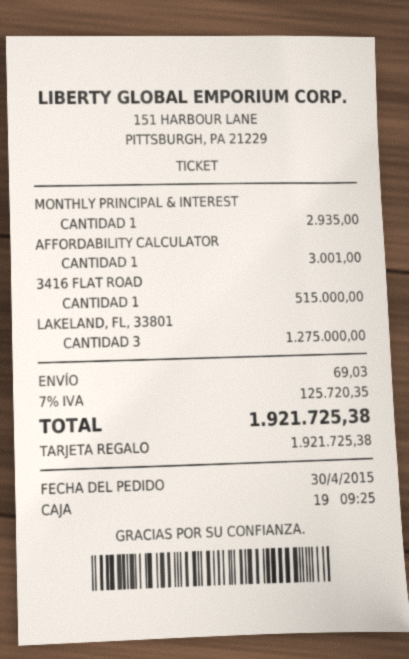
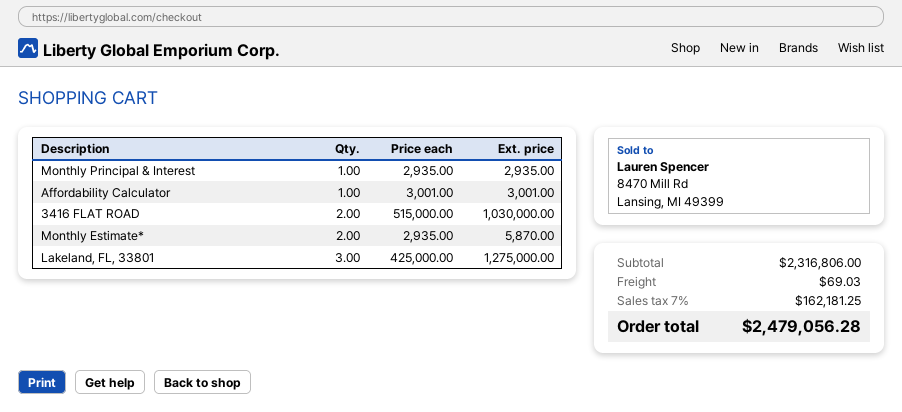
3416 FLAT ROAD: 1 for 515000.00 -> 2 for 1030000.00
Monthly Estimate*: none -> 2 for 5870.00
tax: 7% = 125720.35 -> 7% = 162181.25
total: 1921725.38 -> 2479056.28

